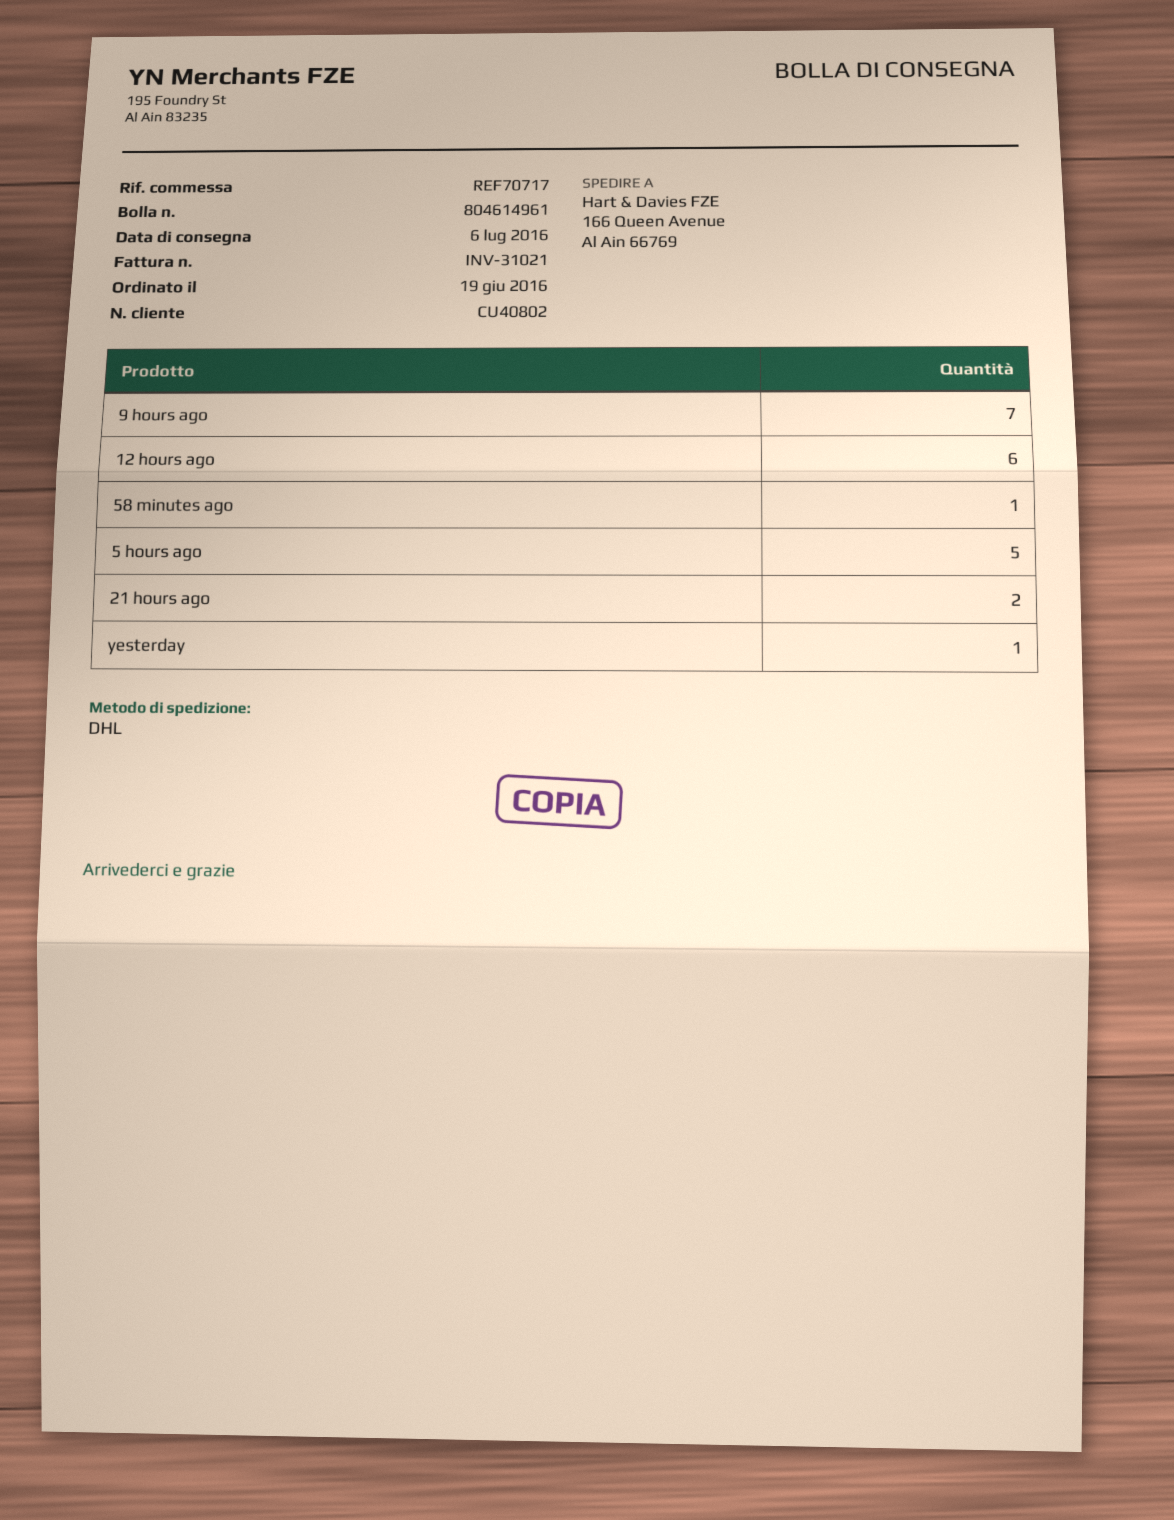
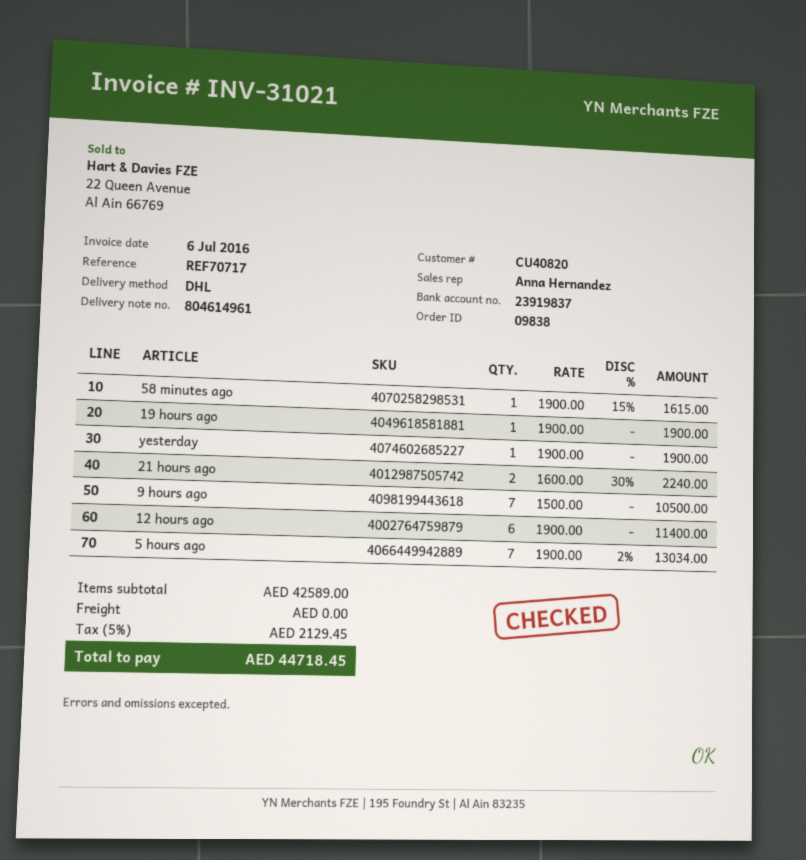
customer number: CU40802 -> CU40820
5 hours ago: 5 -> 7
19 hours ago: none -> 1

